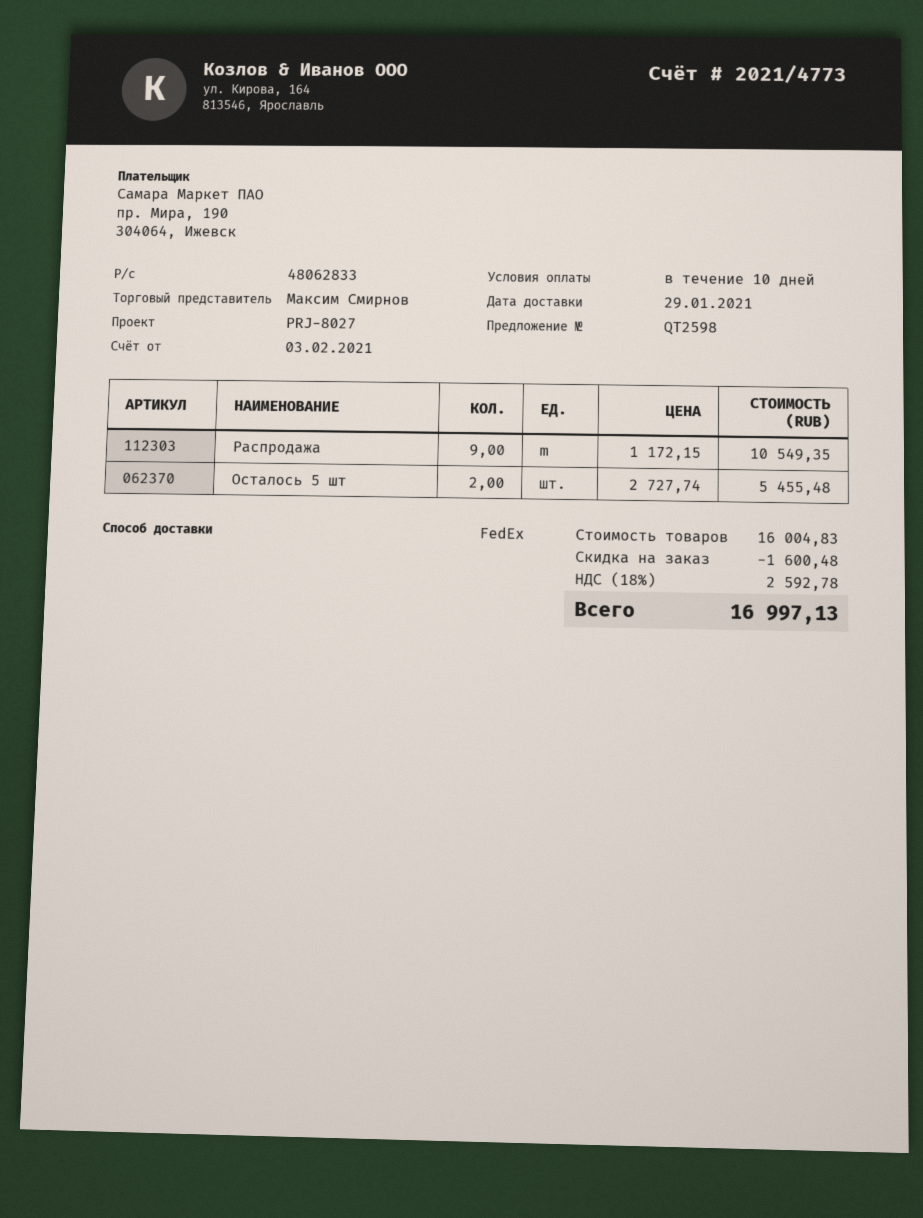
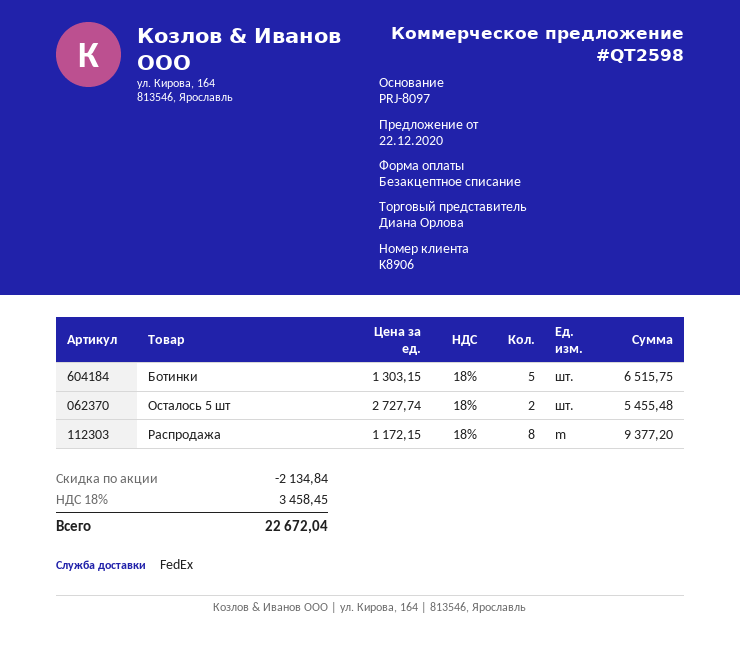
reference: PRJ-8027 -> PRJ-8097
sales rep: Максим Смирнов -> Диана Орлова
Распродажа: 9 x 1172.15 = 10549.35 -> 8 x 1172.15 = 9377.20
Ботинки: none -> 5 x 1303.15 = 6515.75
discount: 1600.48 -> 2134.84
tax: 18% = 2592.78 -> 18% = 3458.45
total: 16997.13 -> 22672.04

